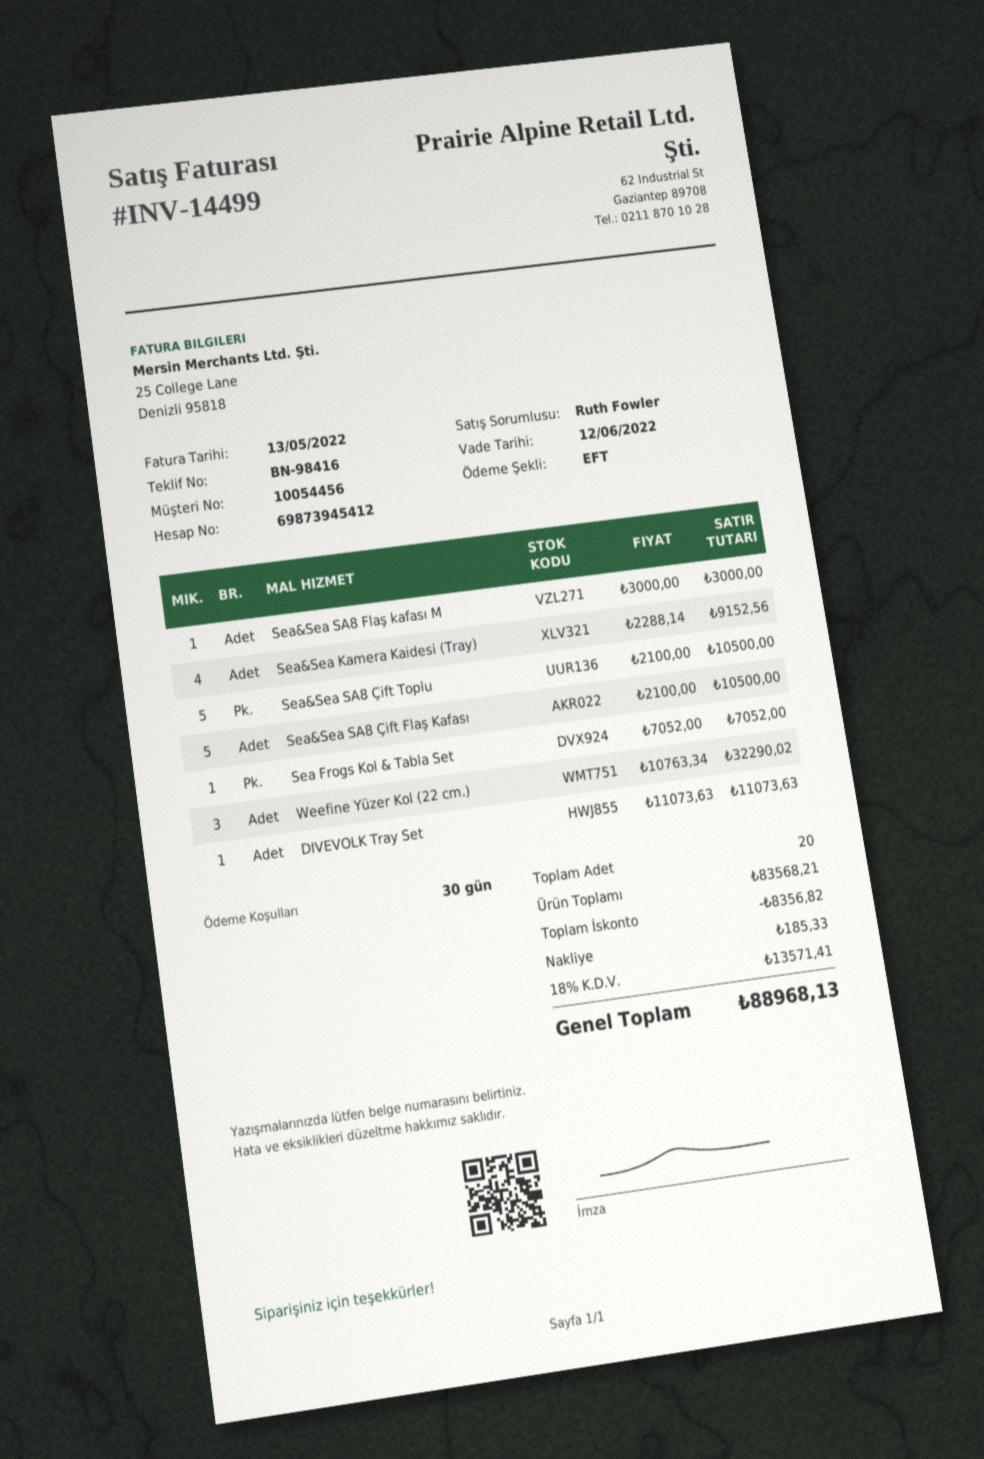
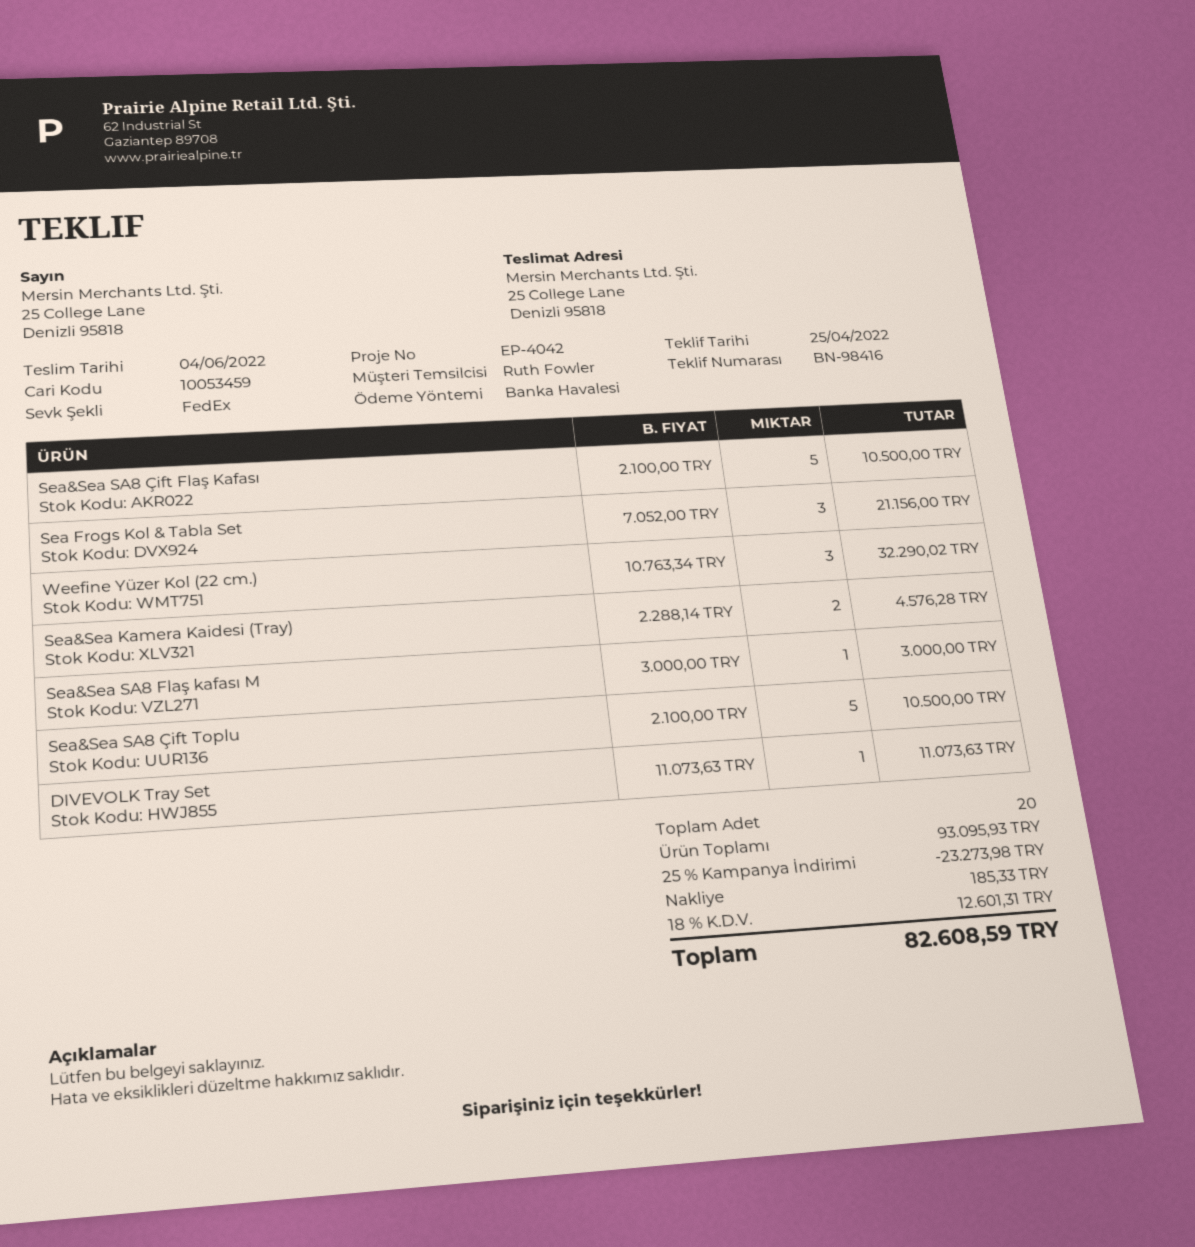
customer number: 10054456 -> 10053459
Sea&Sea Kamera Kaidesi (Tray): 4 x 2288.14 = 9152.56 -> 2 x 2288.14 = 4576.28
Sea Frogs Kol & Tabla Set: 1 x 7052.00 = 7052.00 -> 3 x 7052.00 = 21156.00
subtotal: 83568.21 -> 93095.93
discount: 8356.82 -> 23273.98
tax: 18% = 13571.41 -> 18% = 12601.31
total: 88968.13 -> 82608.59

